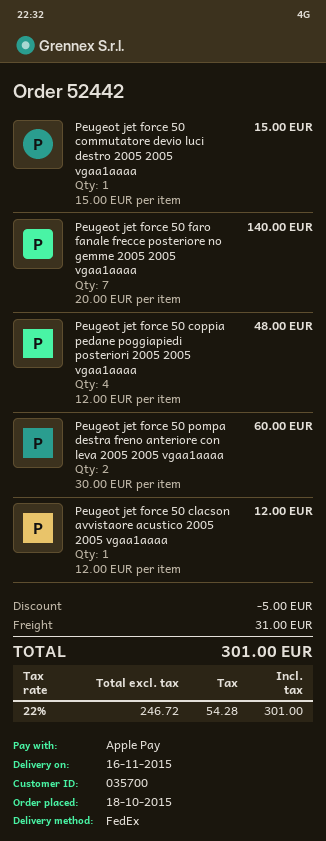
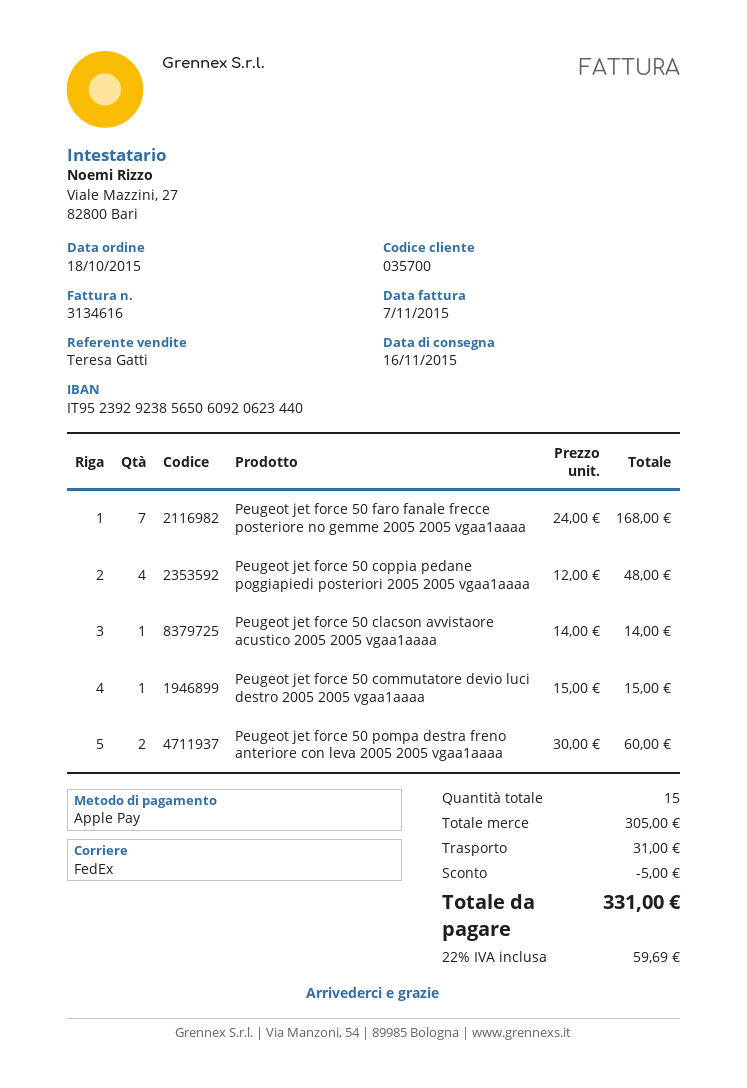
Peugeot jet force 50 faro fanale frecce posteriore no gemme 2005 2005 vgaa1aaaa: 7 x 20.00 = 140.00 -> 7 x 24.00 = 168.00
Peugeot jet force 50 clacson avvistaore acustico 2005 2005 vgaa1aaaa: 1 x 12.00 = 12.00 -> 1 x 14.00 = 14.00
tax: 22% = 54.28 -> 22% = 59.69
total: 301.00 -> 331.00

